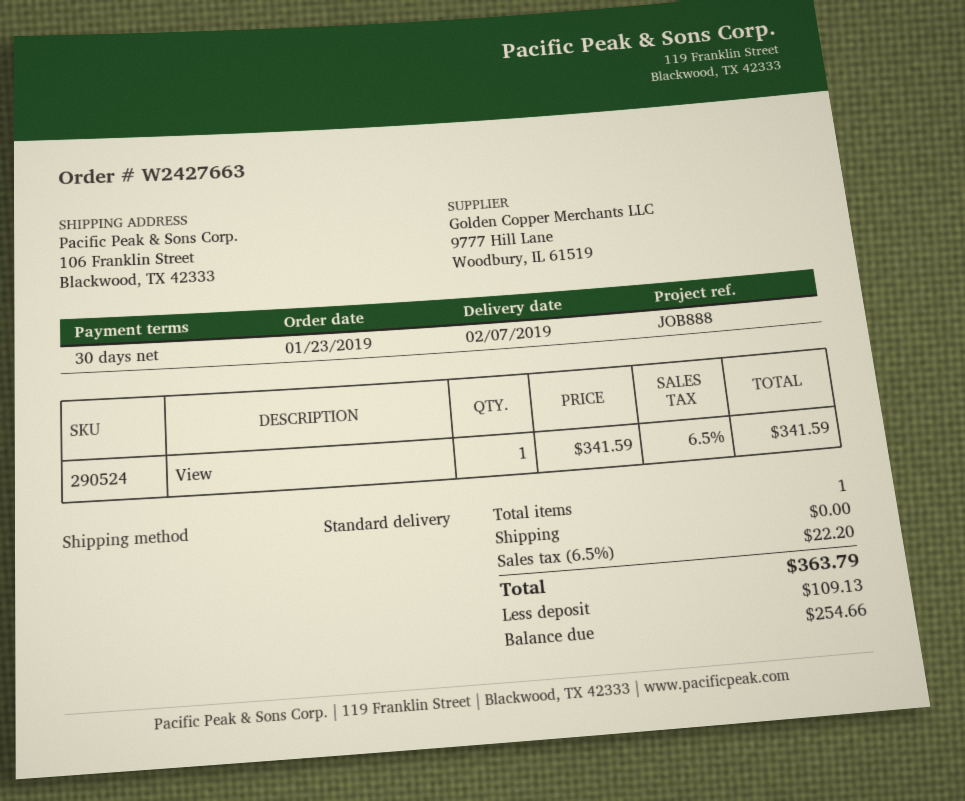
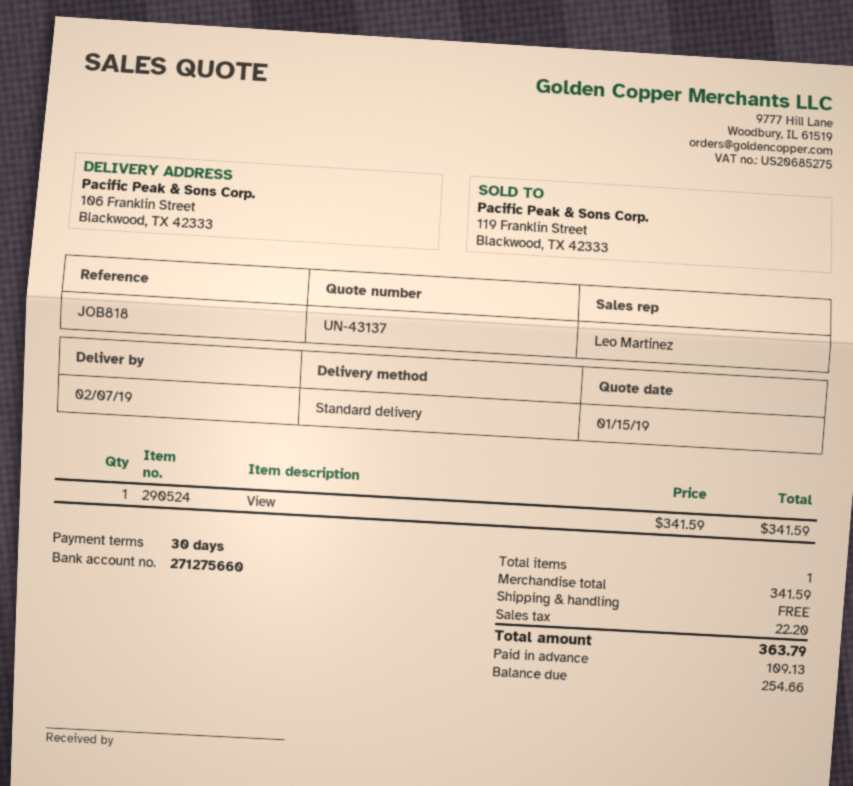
reference: JOB888 -> JOB818

